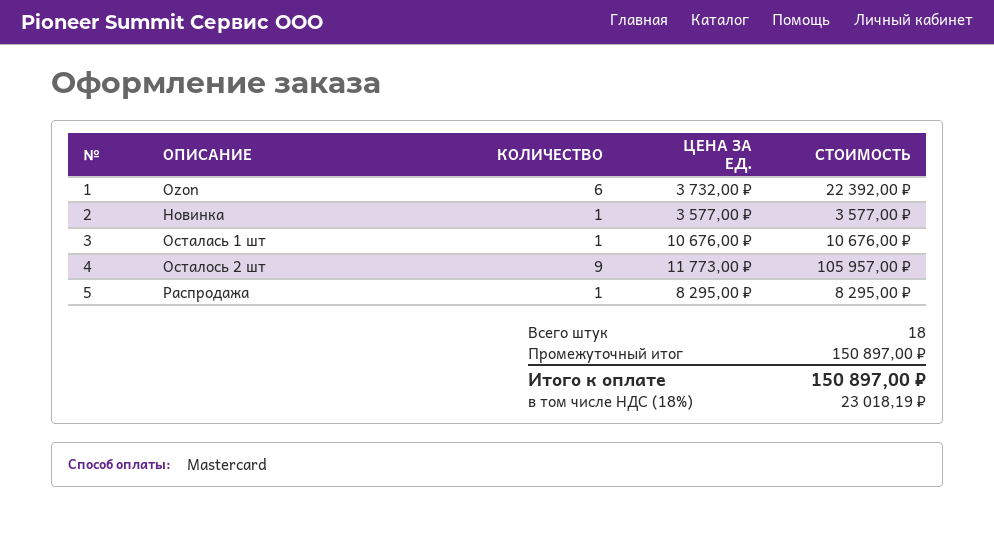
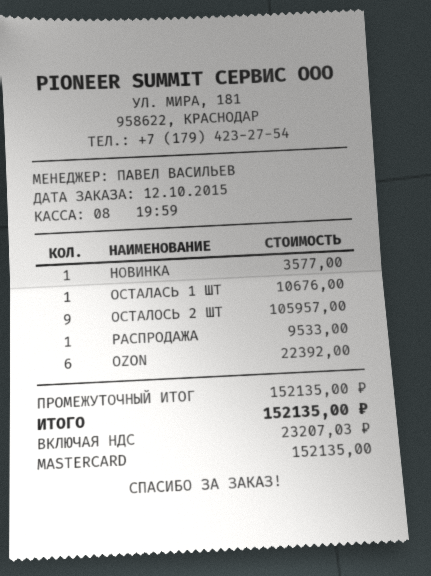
Распродажа: 1 for 8295.00 -> 1 for 9533.00
subtotal: 150897.00 -> 152135.00
tax: 23018.19 -> 23207.03
total: 150897.00 -> 152135.00

